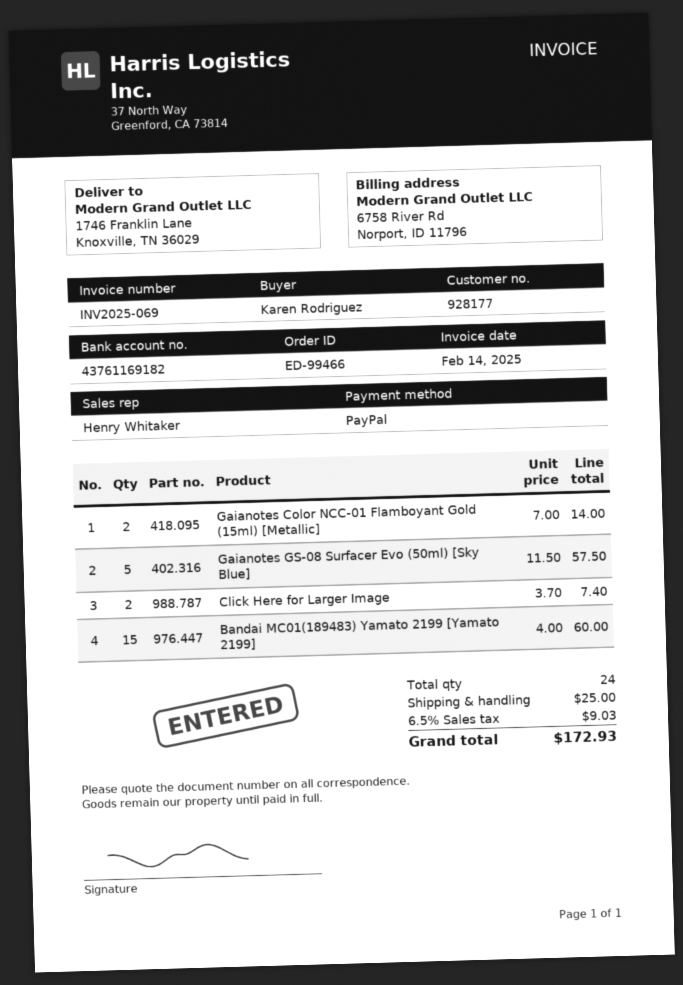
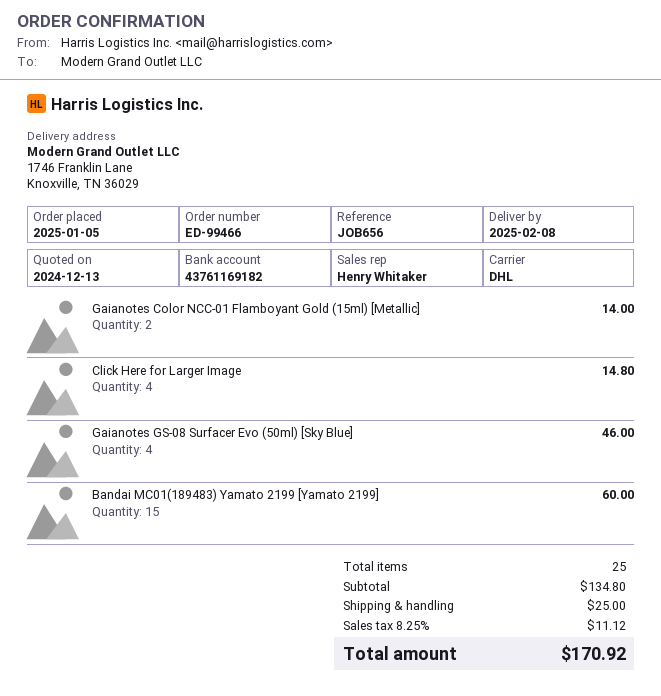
Gaianotes GS-08 Surfacer Evo (50ml) [Sky Blue]: 5 for 57.50 -> 4 for 46.00
Click Here for Larger Image: 2 for 7.40 -> 4 for 14.80
total quantity: 24 -> 25
tax: 6.5% = 9.03 -> 8.25% = 11.12
total: 172.93 -> 170.92

